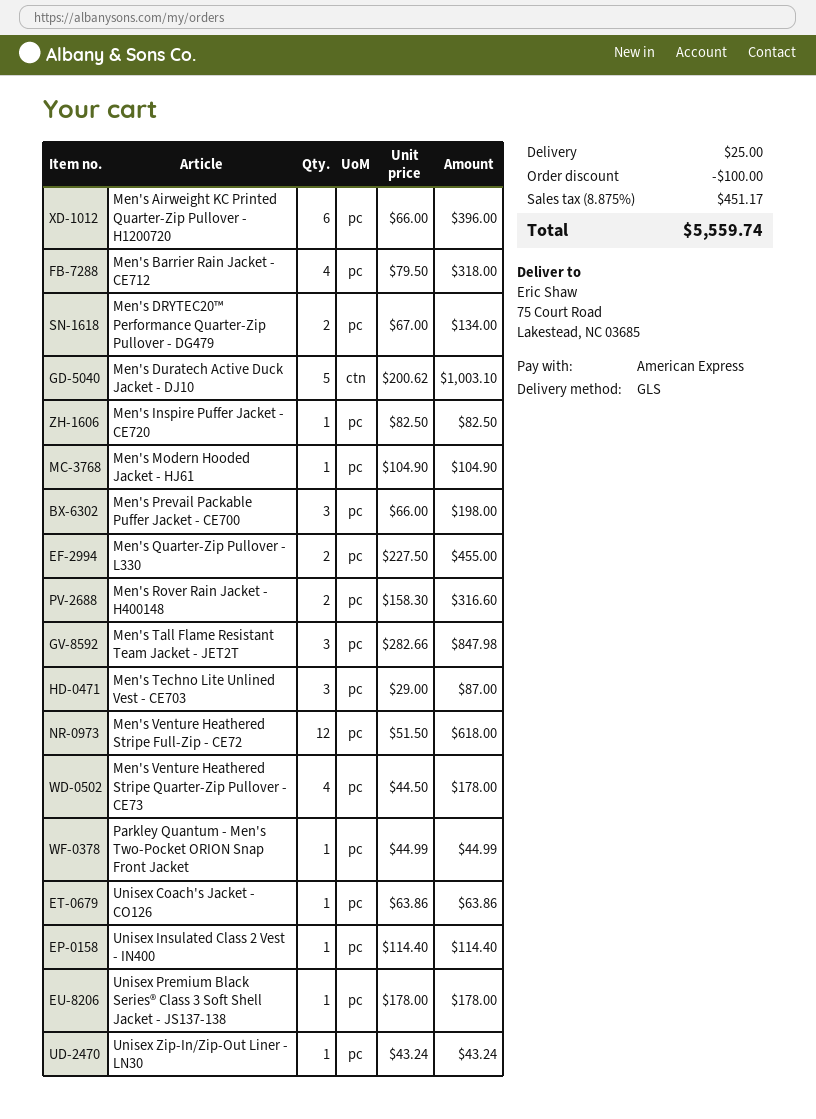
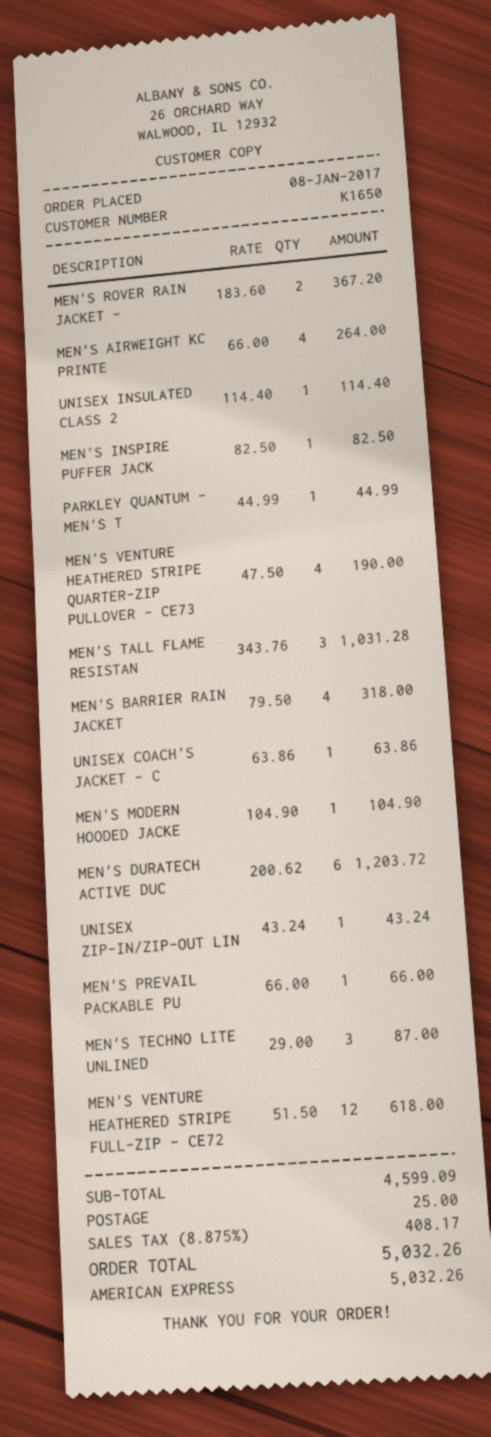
Men's Airweight KC Printed Quarter-Zip Pullover - H1200720: 6 x 66.00 = 396.00 -> 4 x 66.00 = 264.00
Men's DRYTEC20™ Performance Quarter-Zip Pullover - DG479: 2 x 67.00 = 134.00 -> none
Men's Duratech Active Duck Jacket - DJ10: 5 x 200.62 = 1003.10 -> 6 x 200.62 = 1203.72
Men's Prevail Packable Puffer Jacket - CE700: 3 x 66.00 = 198.00 -> 1 x 66.00 = 66.00
Men's Quarter-Zip Pullover - L330: 2 x 227.50 = 455.00 -> none
Men's Rover Rain Jacket - H400148: 2 x 158.30 = 316.60 -> 2 x 183.60 = 367.20
Men's Tall Flame Resistant Team Jacket - JET2T: 3 x 282.66 = 847.98 -> 3 x 343.76 = 1031.28
Men's Venture Heathered Stripe Quarter-Zip Pullover - CE73: 4 x 44.50 = 178.00 -> 4 x 47.50 = 190.00
Unisex Premium Black Series® Class 3 Soft Shell Jacket - JS137-138: 1 x 178.00 = 178.00 -> none
discount: 100.00 -> none
tax: 8.875% = 451.17 -> 8.875% = 408.17
total: 5559.74 -> 5032.26

